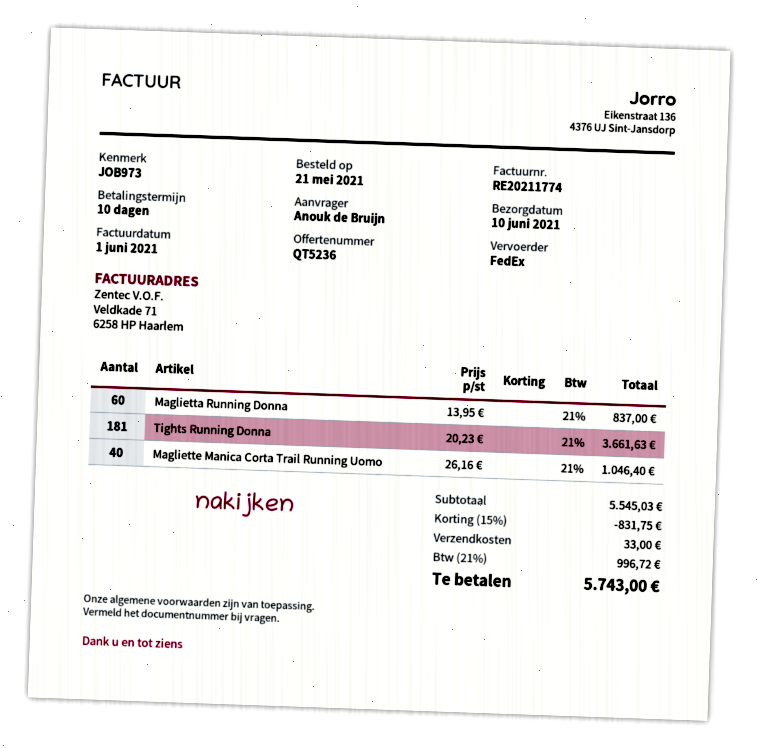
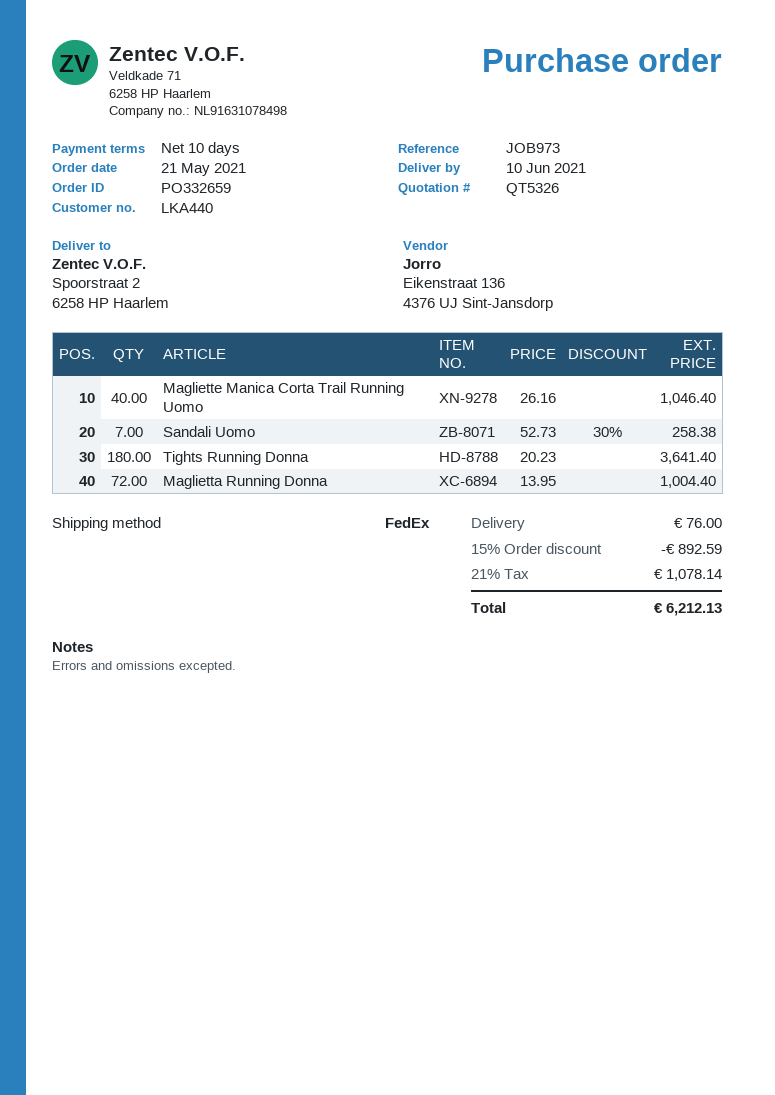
quote number: QT5236 -> QT5326
Maglietta Running Donna: 60 x 13.95 = 837.00 -> 72 x 13.95 = 1004.40
Tights Running Donna: 181 x 20.23 = 3661.63 -> 180 x 20.23 = 3641.40
Sandali Uomo: none -> 7 x 52.73 - 30% = 258.38
discount: 15% = 831.75 -> 15% = 892.59
shipping: 33.00 -> 76.00
tax: 21% = 996.72 -> 21% = 1078.14
total: 5743.00 -> 6212.13

